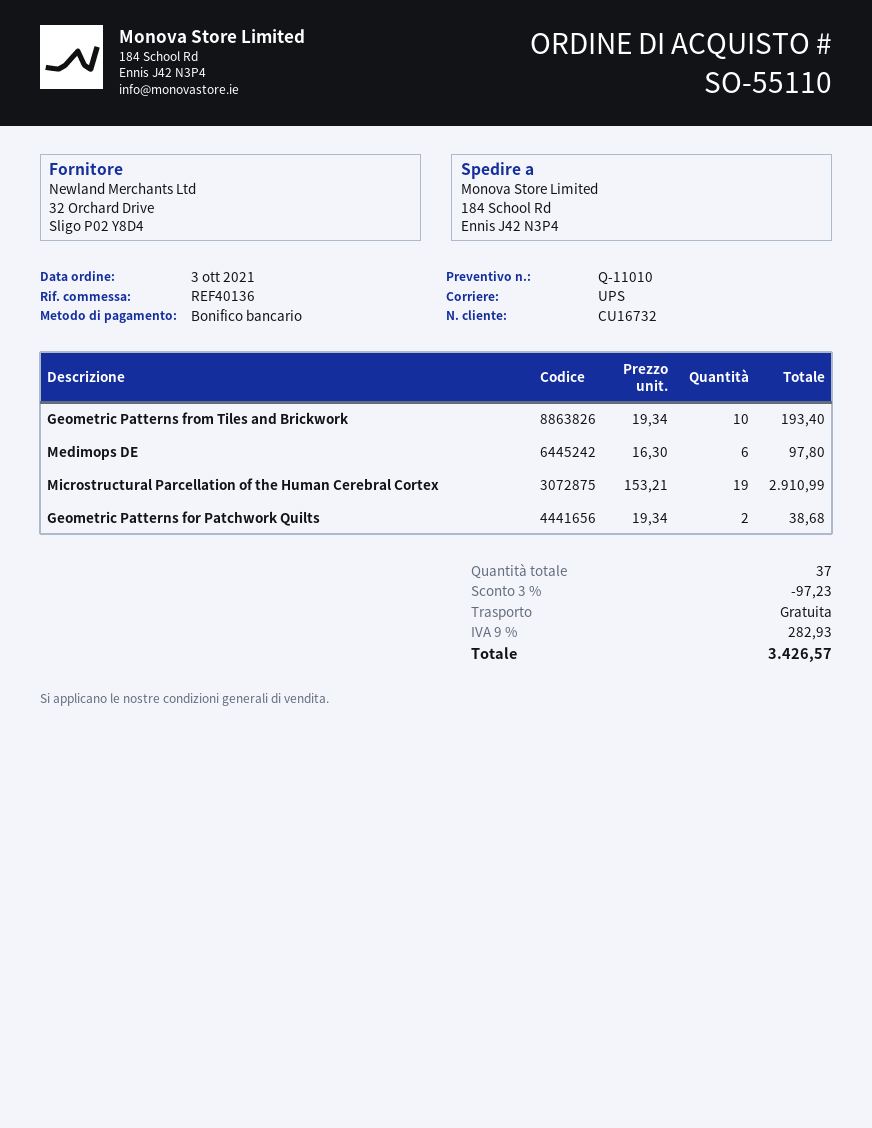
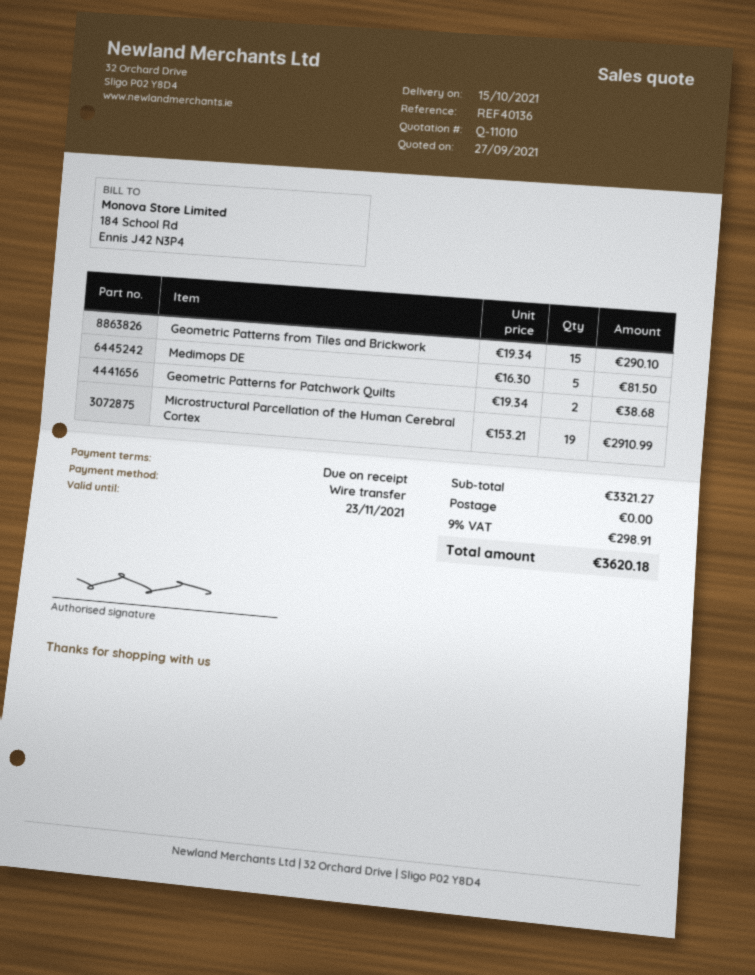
Geometric Patterns from Tiles and Brickwork: 10 x 19.34 = 193.40 -> 15 x 19.34 = 290.10
Medimops DE: 6 x 16.30 = 97.80 -> 5 x 16.30 = 81.50
discount: 3% = 97.23 -> none
tax: 9% = 282.93 -> 9% = 298.91
total: 3426.57 -> 3620.18

